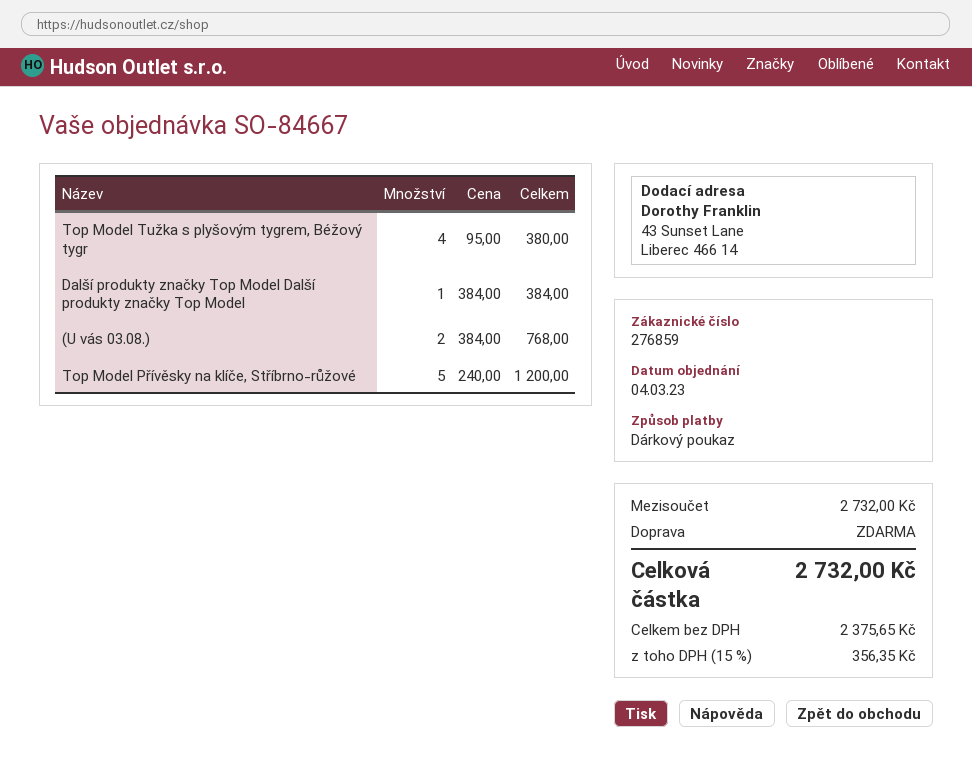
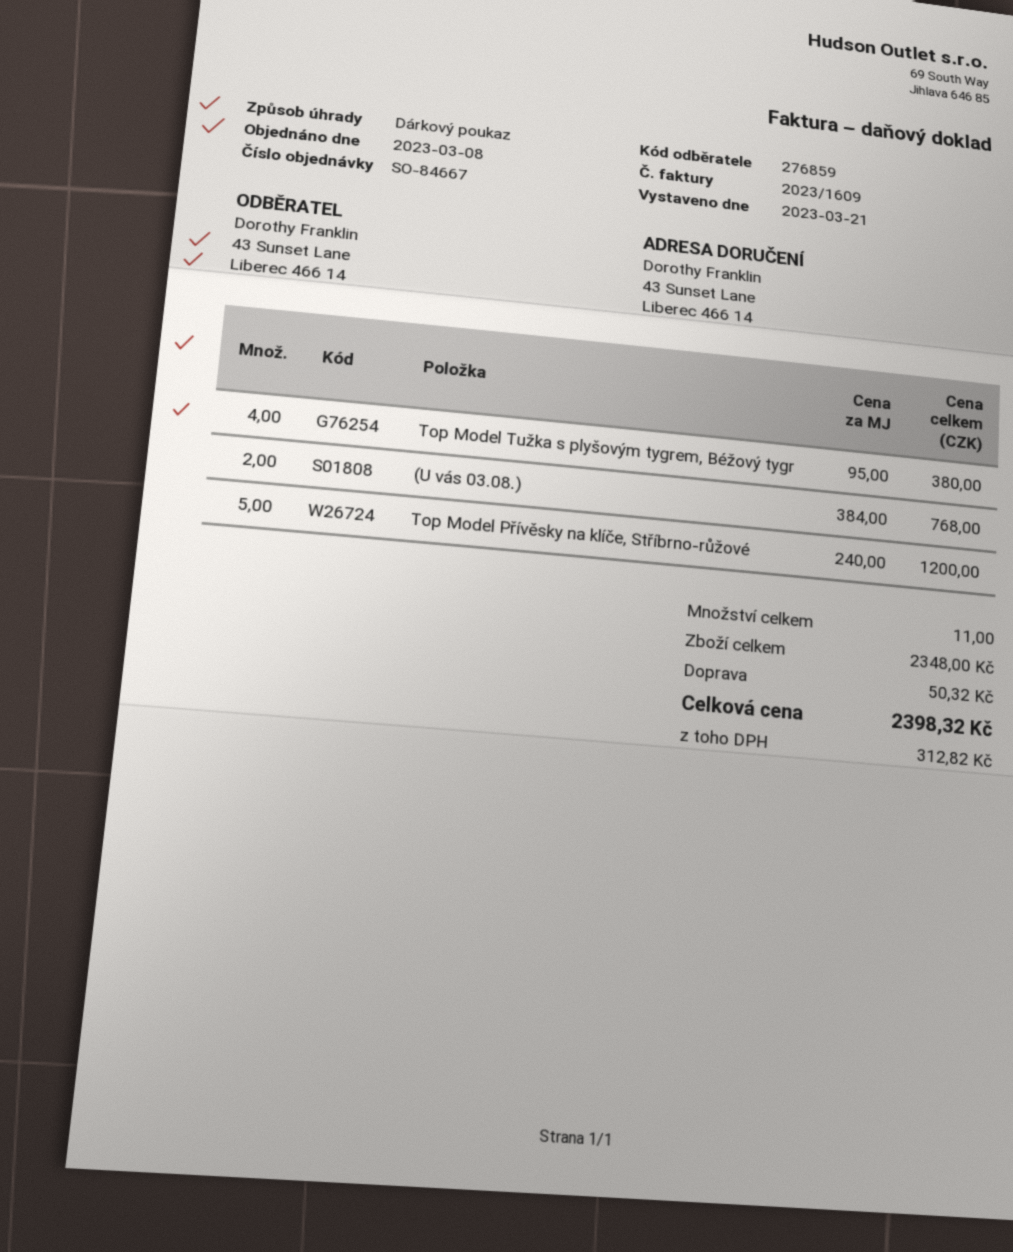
order date: 2023-03-04 -> 2023-03-08
Další produkty značky Top Model Další produkty značky Top Model: 1 x 384.00 = 384.00 -> none
subtotal: 2732.00 -> 2348.00
shipping: 0.00 -> 50.32
tax: 356.35 -> 312.82
total: 2732.00 -> 2398.32

